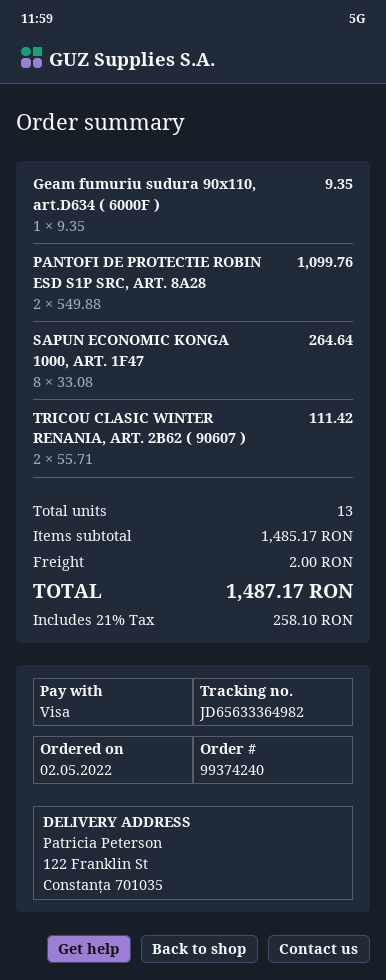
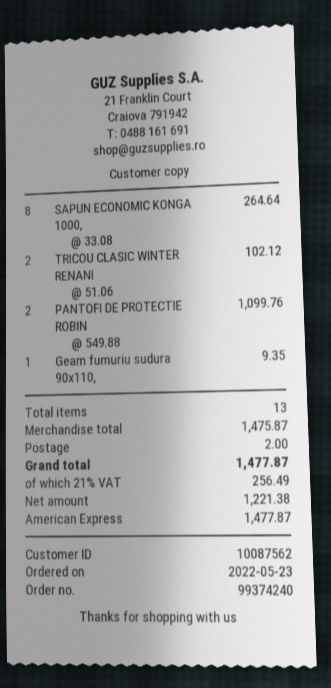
order date: 2022-05-02 -> 2022-05-23
payment method: Visa -> American Express
TRICOU CLASIC WINTER RENANIA, ART. 2B62 ( 90607 ): 2 x 55.71 = 111.42 -> 2 x 51.06 = 102.12
subtotal: 1485.17 -> 1475.87
tax: 21% = 258.10 -> 21% = 256.49
total: 1487.17 -> 1477.87

